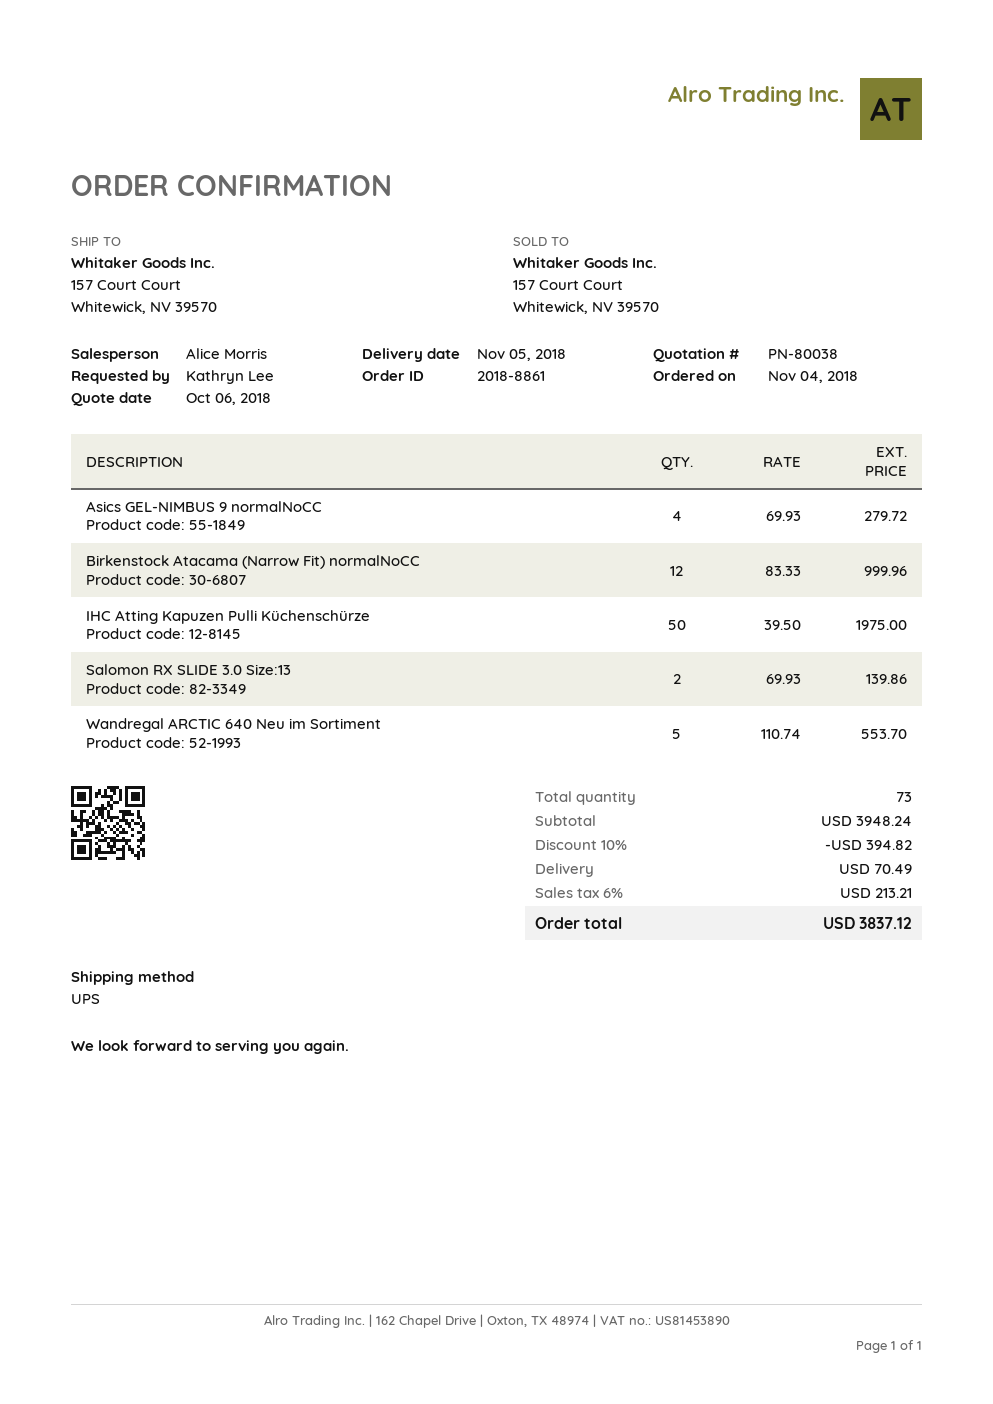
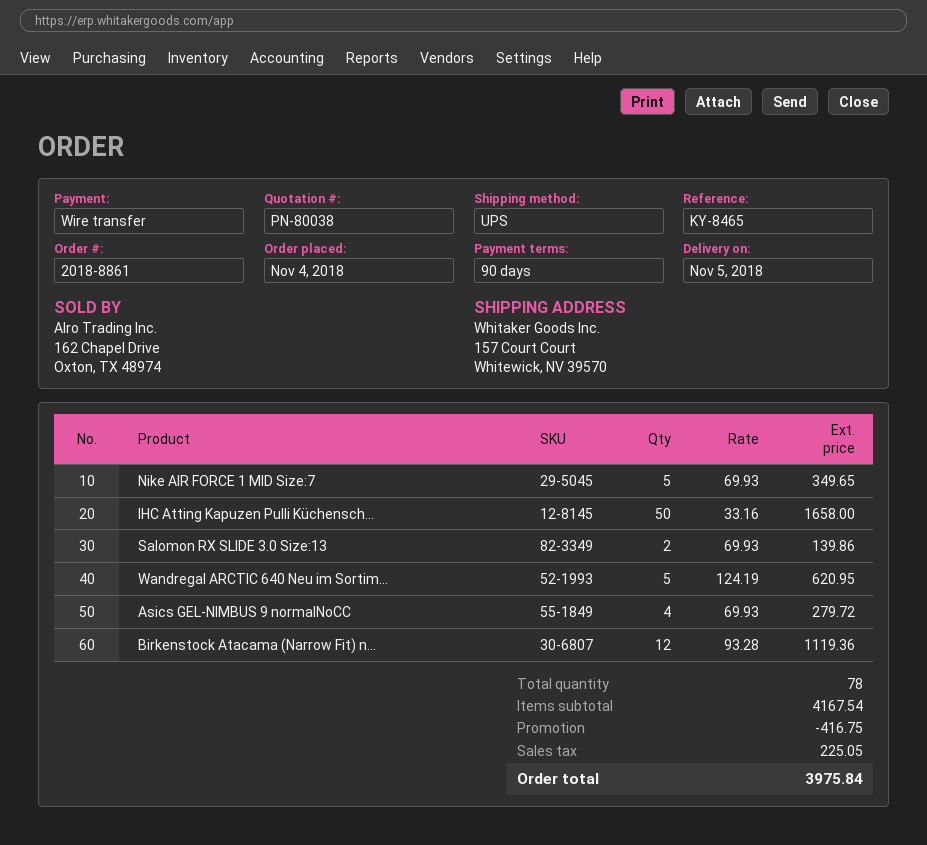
Birkenstock Atacama (Narrow Fit) normalNoCC: 12 x 83.33 = 999.96 -> 12 x 93.28 = 1119.36
IHC Atting Kapuzen Pulli Küchenschürze: 50 x 39.50 = 1975.00 -> 50 x 33.16 = 1658.00
Wandregal ARCTIC 640 Neu im Sortiment: 5 x 110.74 = 553.70 -> 5 x 124.19 = 620.95
Nike AIR FORCE 1 MID Size:7: none -> 5 x 69.93 = 349.65
total quantity: 73 -> 78
subtotal: 3948.24 -> 4167.54
discount: 394.82 -> 416.75
shipping: 70.49 -> none
tax: 213.21 -> 225.05
total: 3837.12 -> 3975.84

